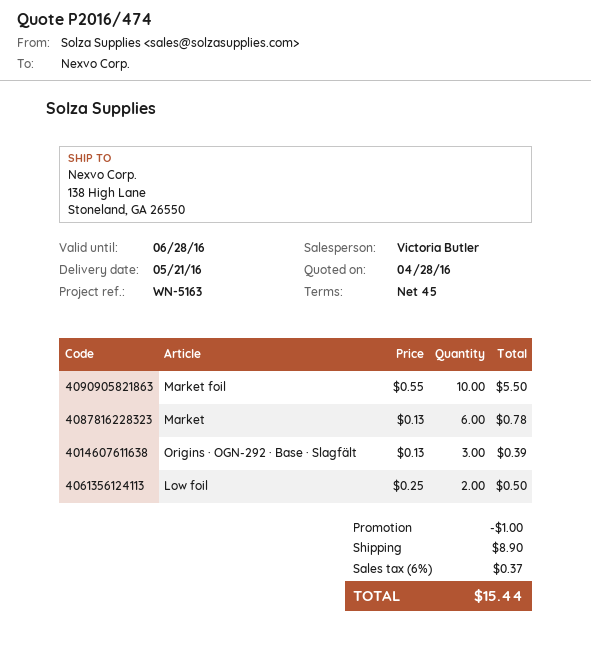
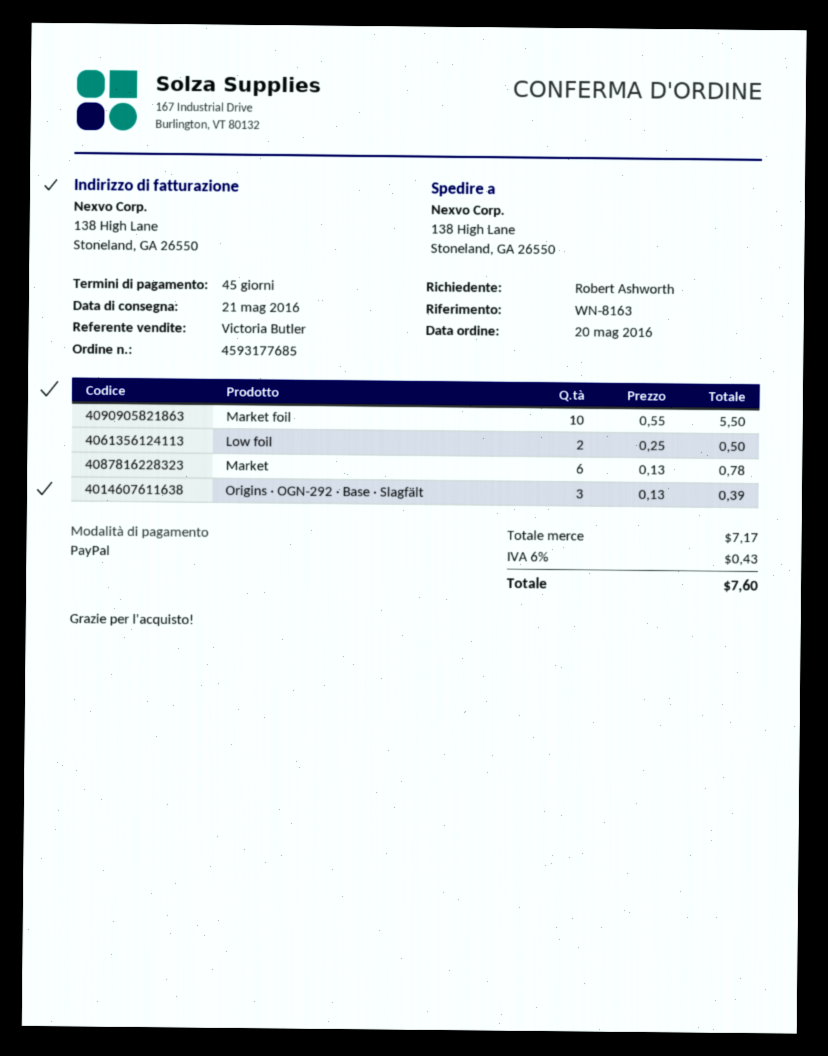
reference: WN-5163 -> WN-8163
discount: 1.00 -> none
shipping: 8.90 -> none
tax: 6% = 0.37 -> 6% = 0.43
total: 15.44 -> 7.60

